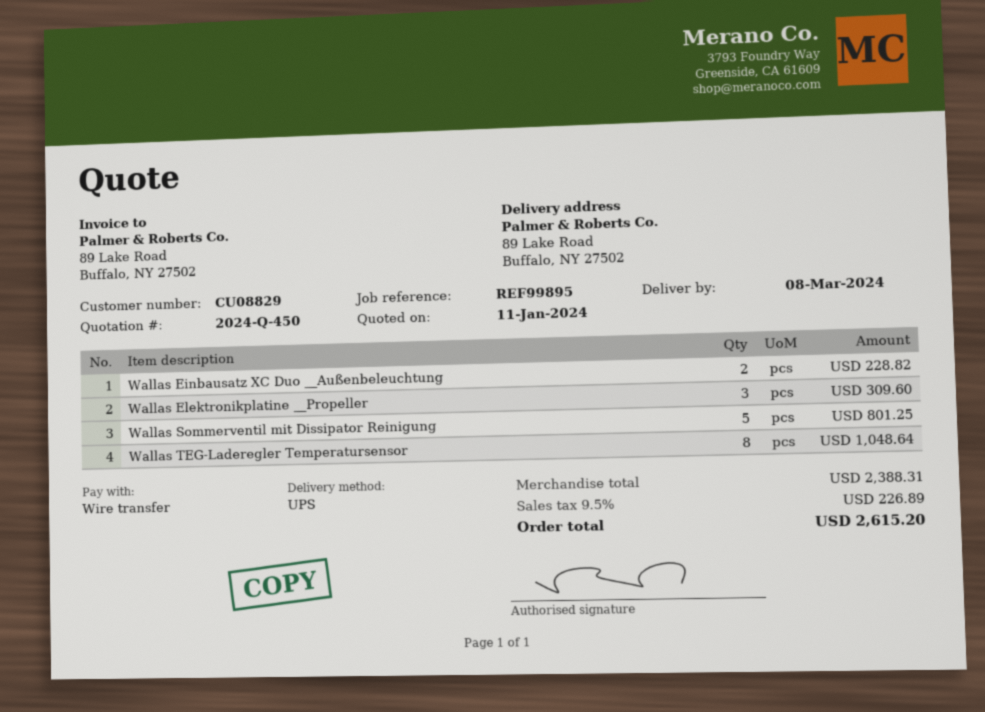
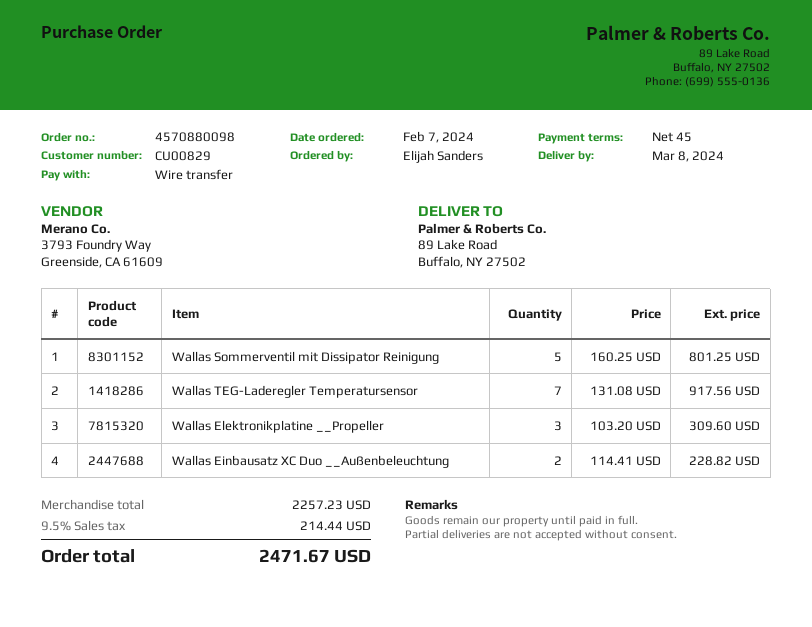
customer number: CU08829 -> CU00829
Wallas TEG-Laderegler Temperatursensor: 8 for 1048.64 -> 7 for 917.56
subtotal: 2388.31 -> 2257.23
tax: 9.5% = 226.89 -> 9.5% = 214.44
total: 2615.20 -> 2471.67

